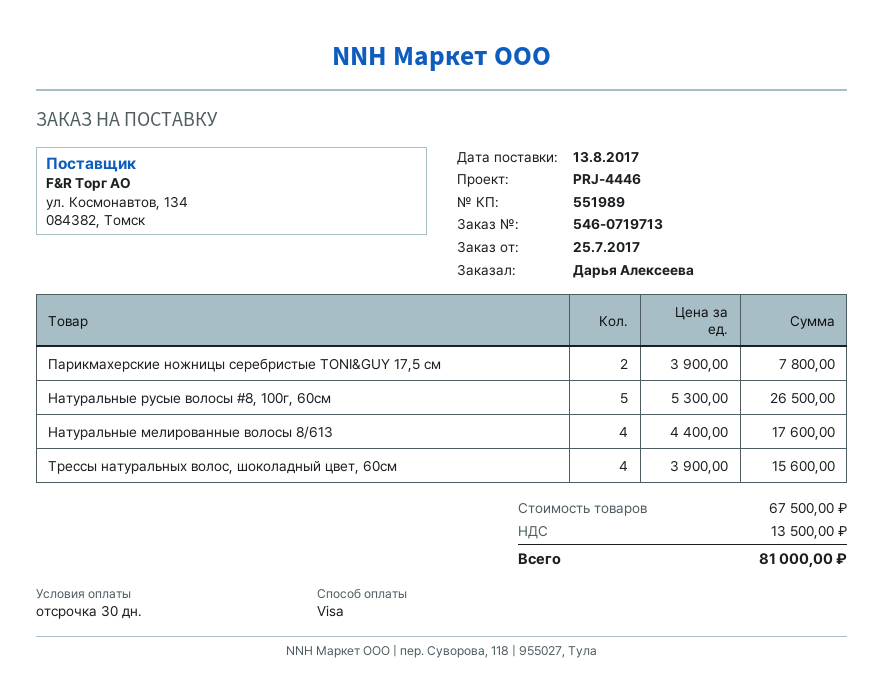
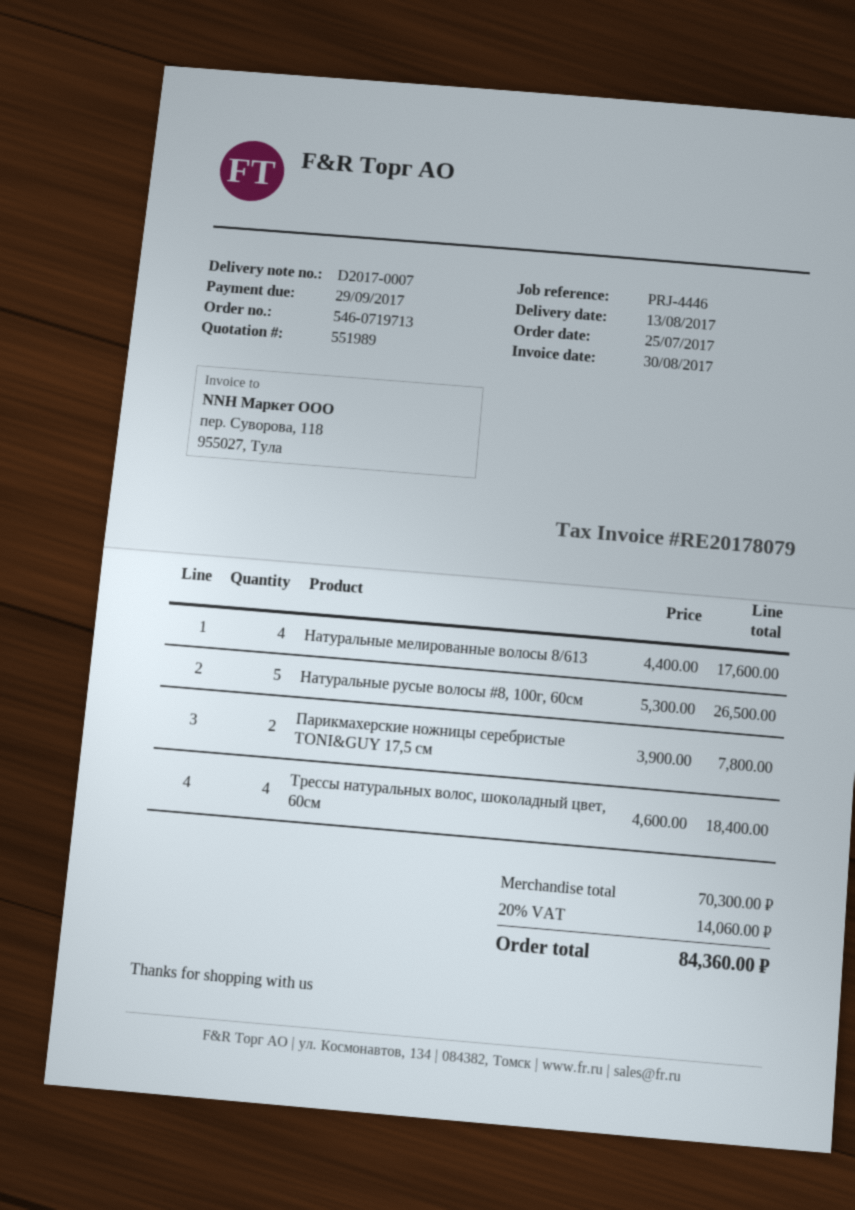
Трессы натуральных волос, шоколадный цвет, 60см: 4 x 3900.00 = 15600.00 -> 4 x 4600.00 = 18400.00
subtotal: 67500.00 -> 70300.00
tax: 13500.00 -> 14060.00
total: 81000.00 -> 84360.00

